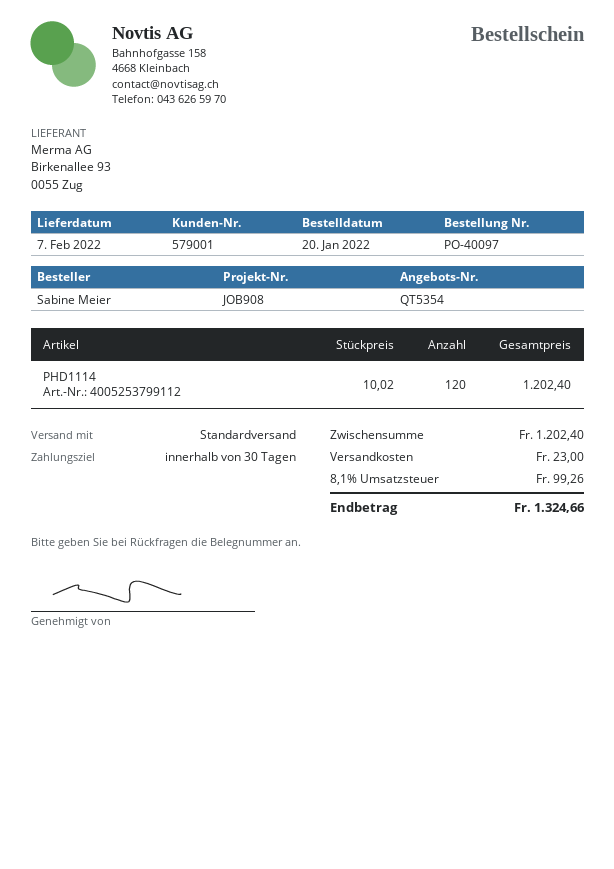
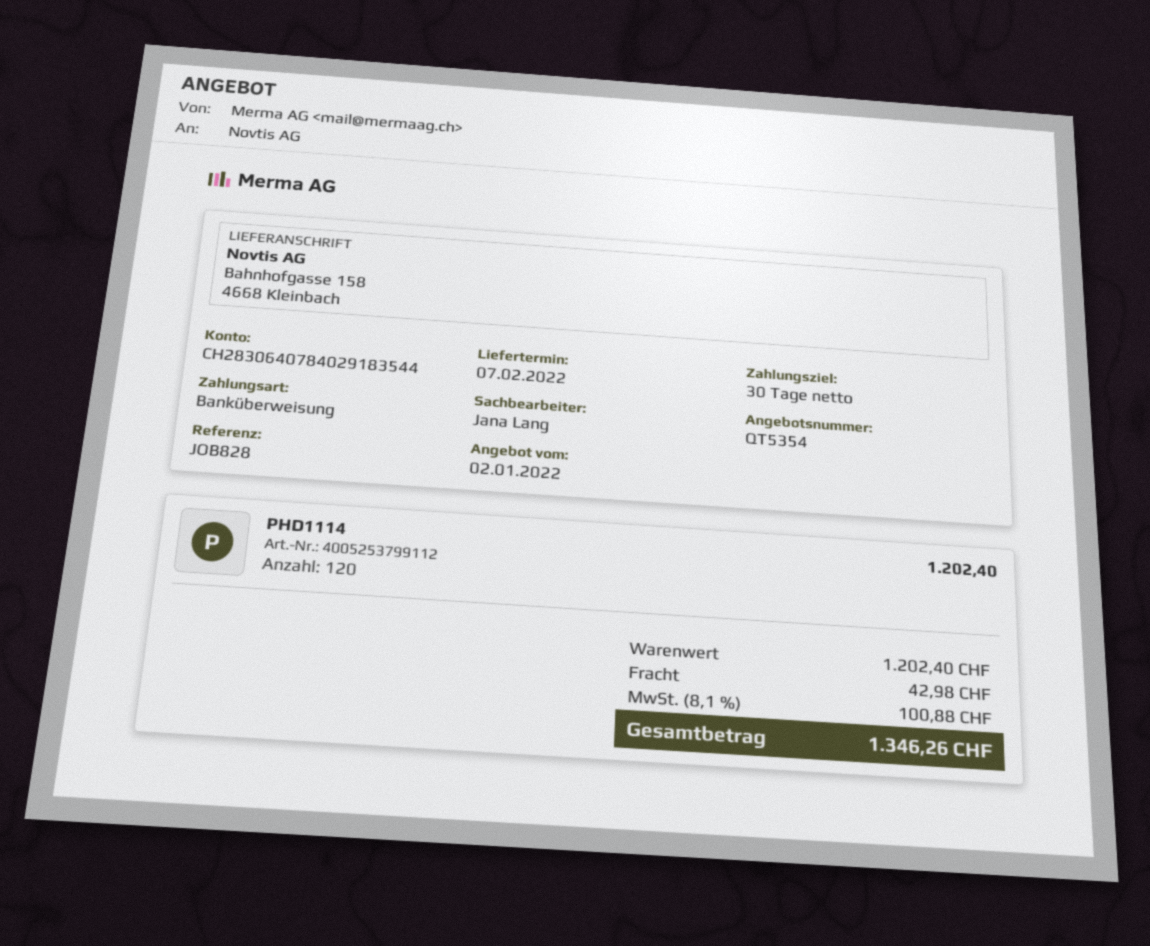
reference: JOB908 -> JOB828
shipping: 23.00 -> 42.98
tax: 8.1% = 99.26 -> 8.1% = 100.88
total: 1324.66 -> 1346.26

